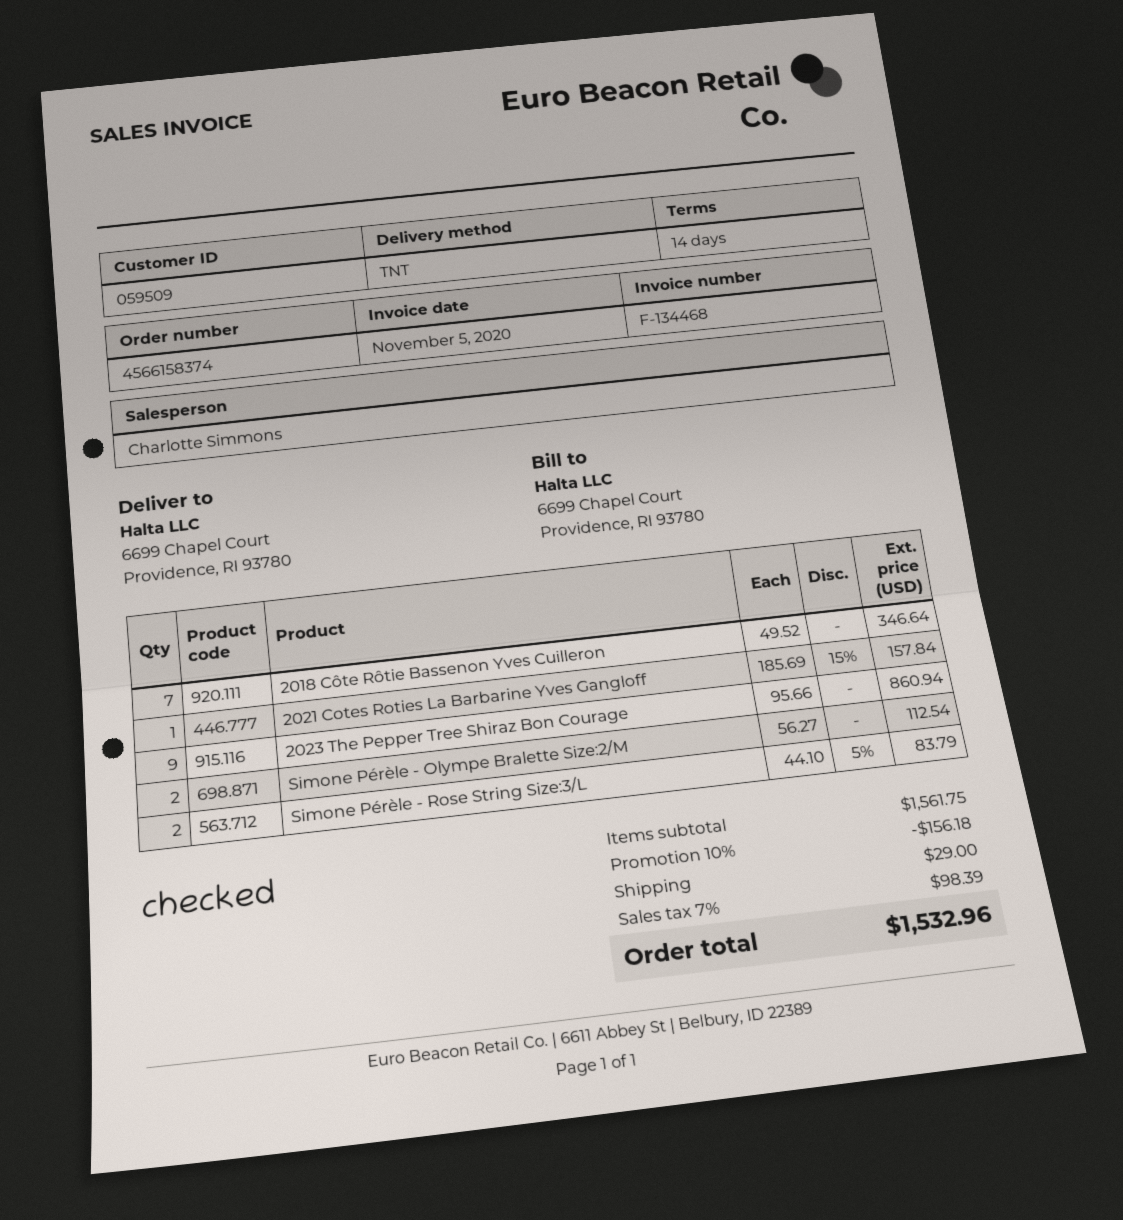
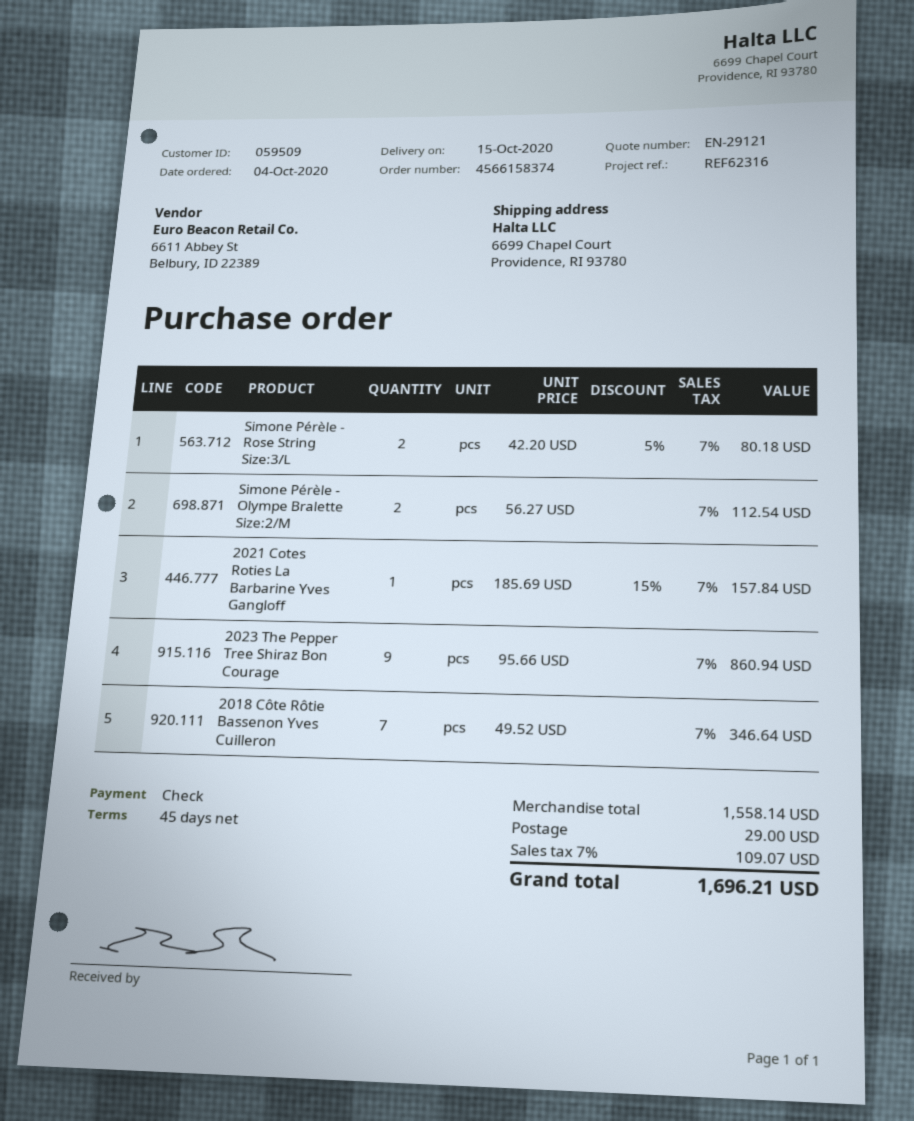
payment terms: 14 days -> 45 days
Simone Pérèle - Rose String Size:3/L: 2 x 44.10 - 5% = 83.79 -> 2 x 42.20 - 5% = 80.18
subtotal: 1561.75 -> 1558.14
discount: 10% = 156.18 -> none
tax: 7% = 98.39 -> 7% = 109.07
total: 1532.96 -> 1696.21

